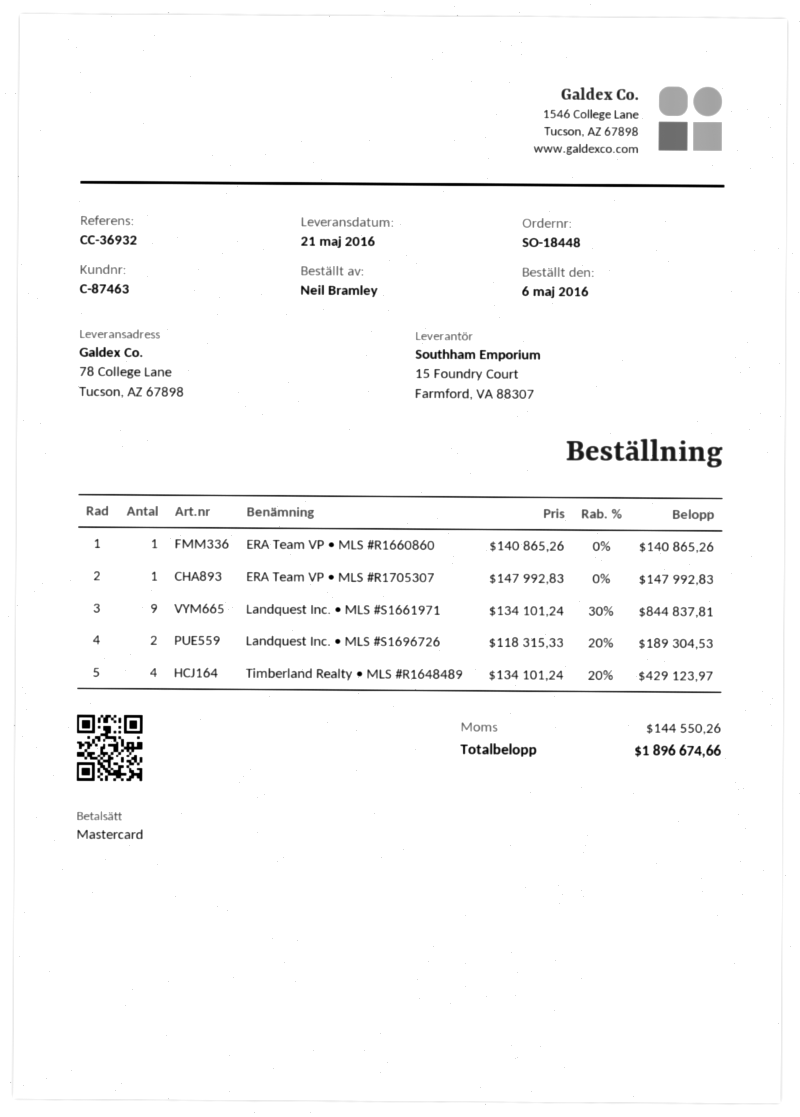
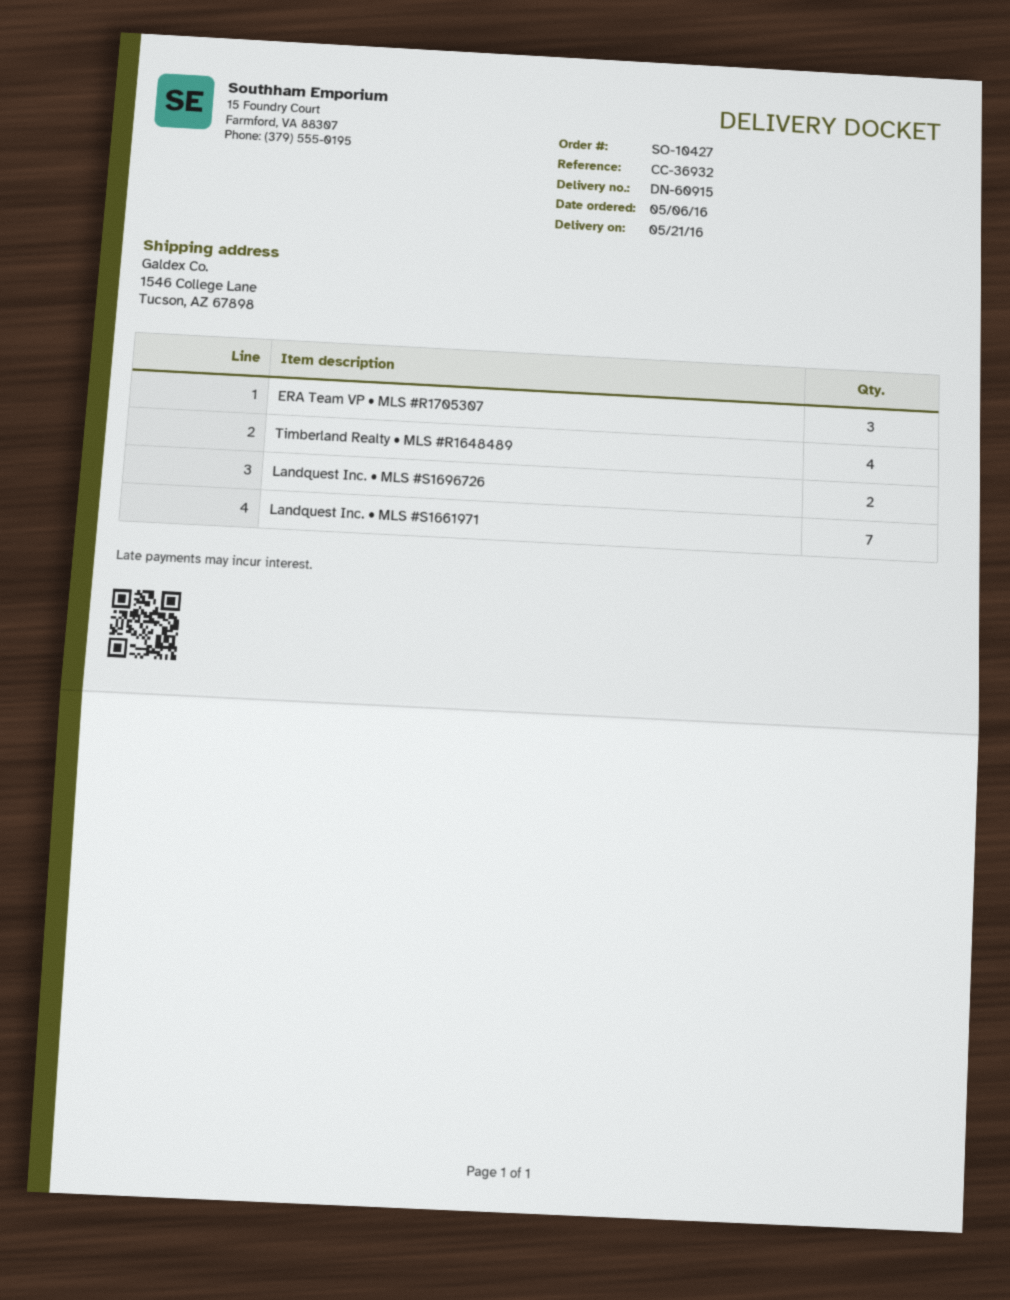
order number: SO-18448 -> SO-10427
ship to: 78 College Lane, Tucson, AZ 67898 -> 1546 College Lane, Tucson, AZ 67898
ERA Team VP • MLS #R1660860: 1 -> none
ERA Team VP • MLS #R1705307: 1 -> 3
Landquest Inc. • MLS #S1661971: 9 -> 7

